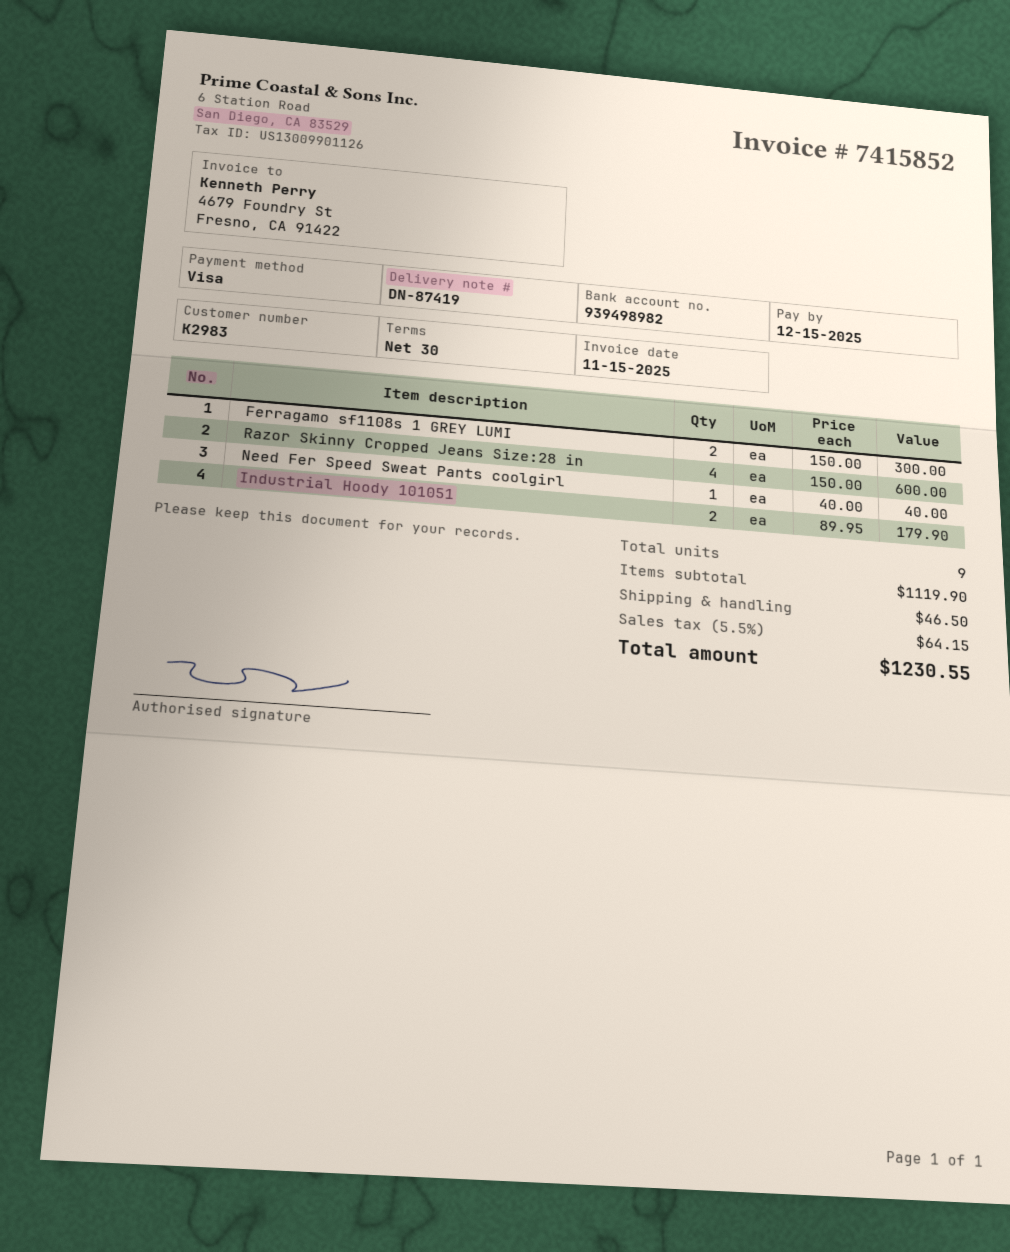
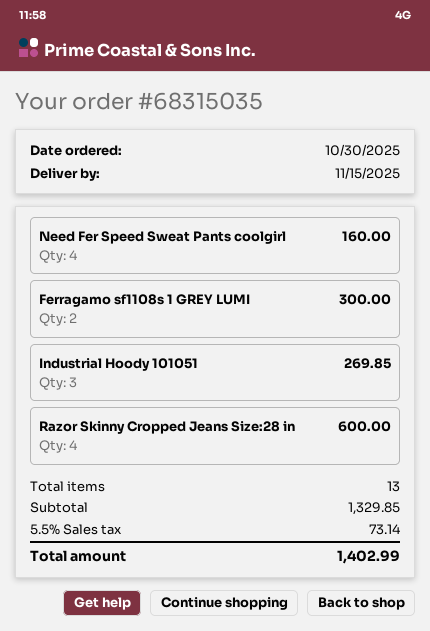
Need Fer Speed Sweat Pants coolgirl: 1 for 40.00 -> 4 for 160.00
Industrial Hoody 101051: 2 for 179.90 -> 3 for 269.85
total quantity: 9 -> 13
subtotal: 1119.90 -> 1329.85
shipping: 46.50 -> none
tax: 5.5% = 64.15 -> 5.5% = 73.14
total: 1230.55 -> 1402.99

